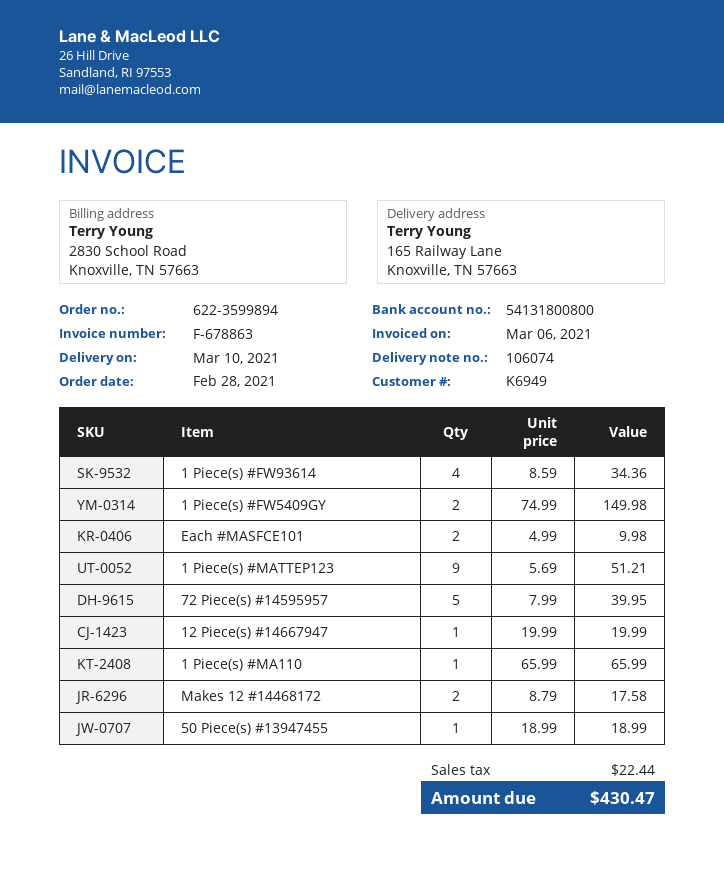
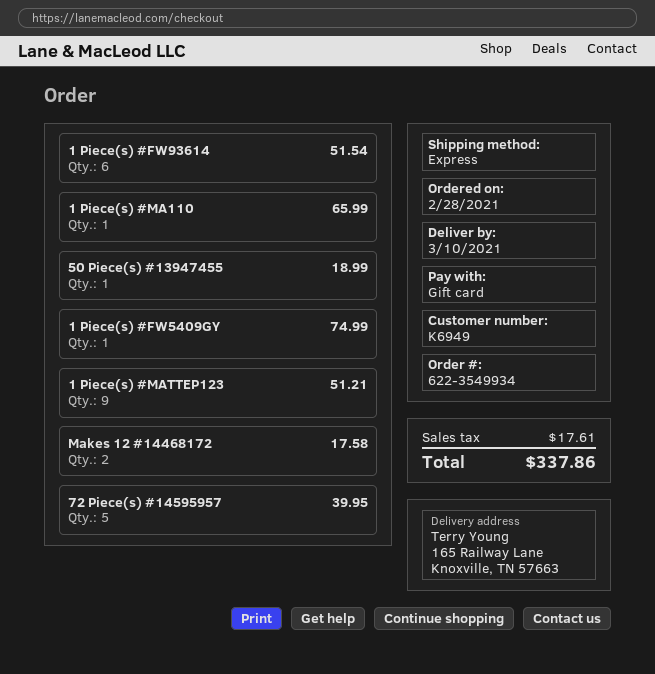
order number: 622-3599894 -> 622-3549934
1 Piece(s) #FW93614: 4 for 34.36 -> 6 for 51.54
1 Piece(s) #FW5409GY: 2 for 149.98 -> 1 for 74.99
Each #MASFCE101: 2 for 9.98 -> none
12 Piece(s) #14667947: 1 for 19.99 -> none
tax: 22.44 -> 17.61
total: 430.47 -> 337.86

